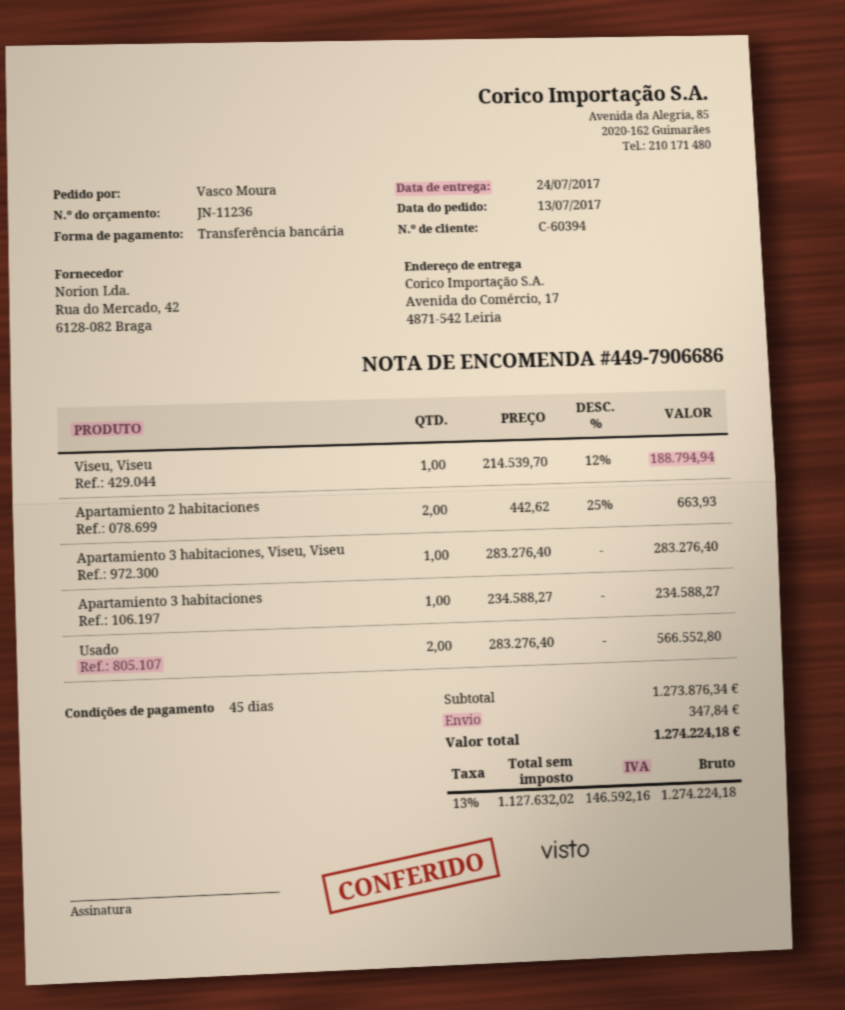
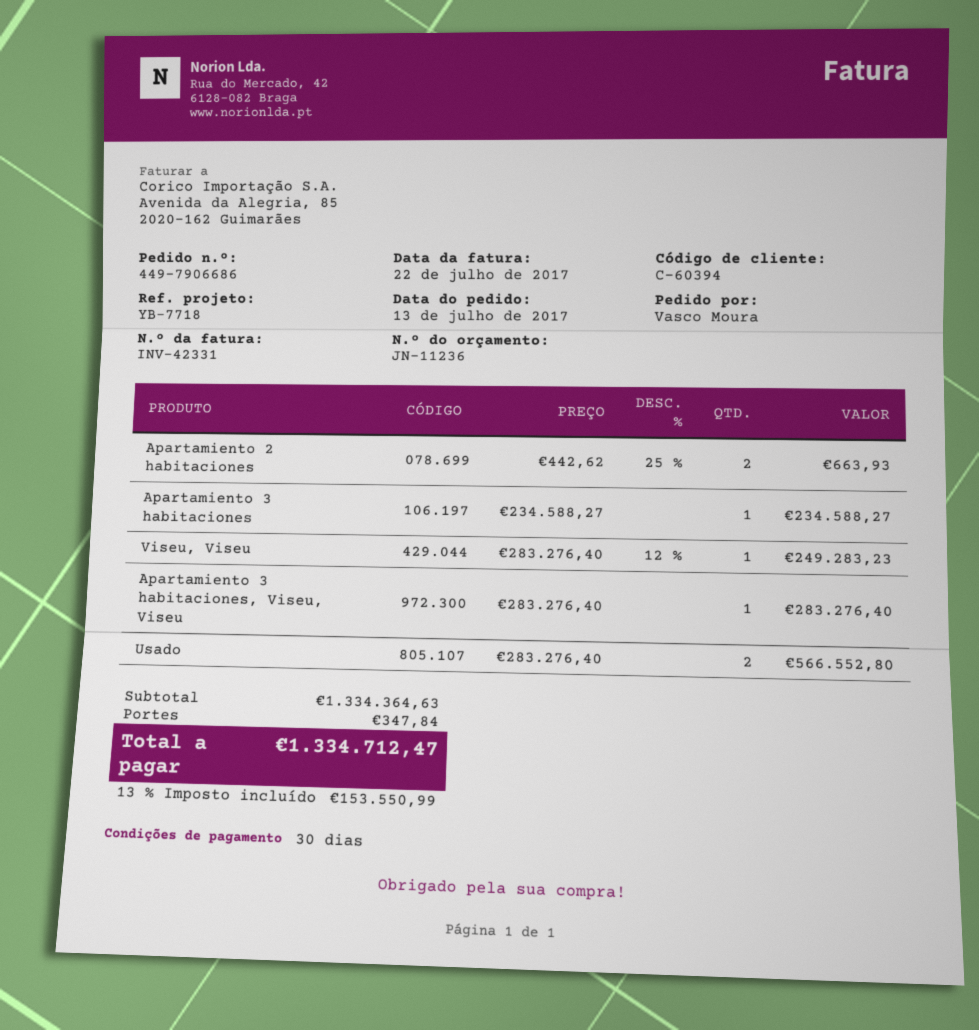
payment terms: 45 days -> 30 days
Viseu, Viseu: 1 x 214539.70 - 12% = 188794.94 -> 1 x 283276.40 - 12% = 249283.23
subtotal: 1273876.34 -> 1334364.63
tax: 13% = 146592.16 -> 13% = 153550.99
total: 1274224.18 -> 1334712.47

